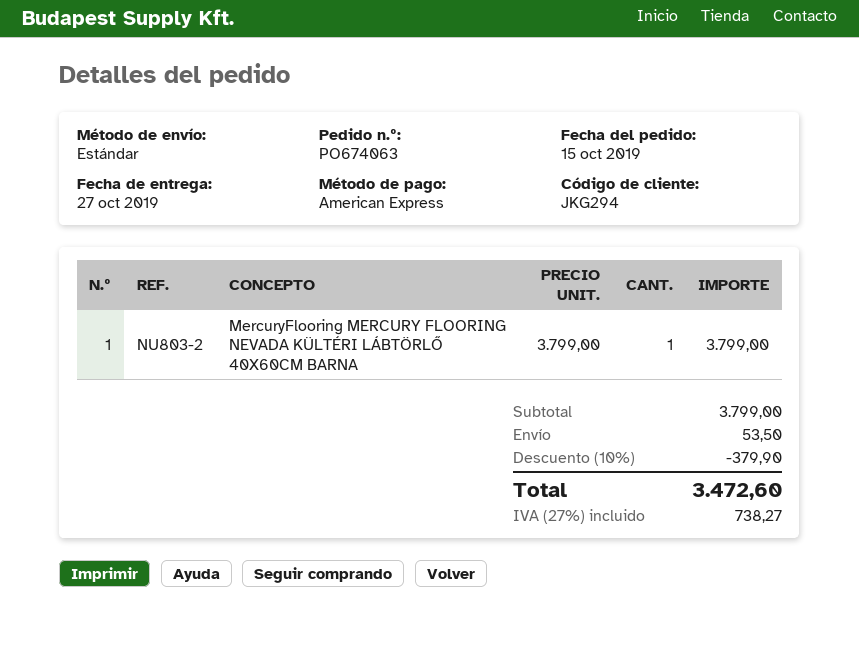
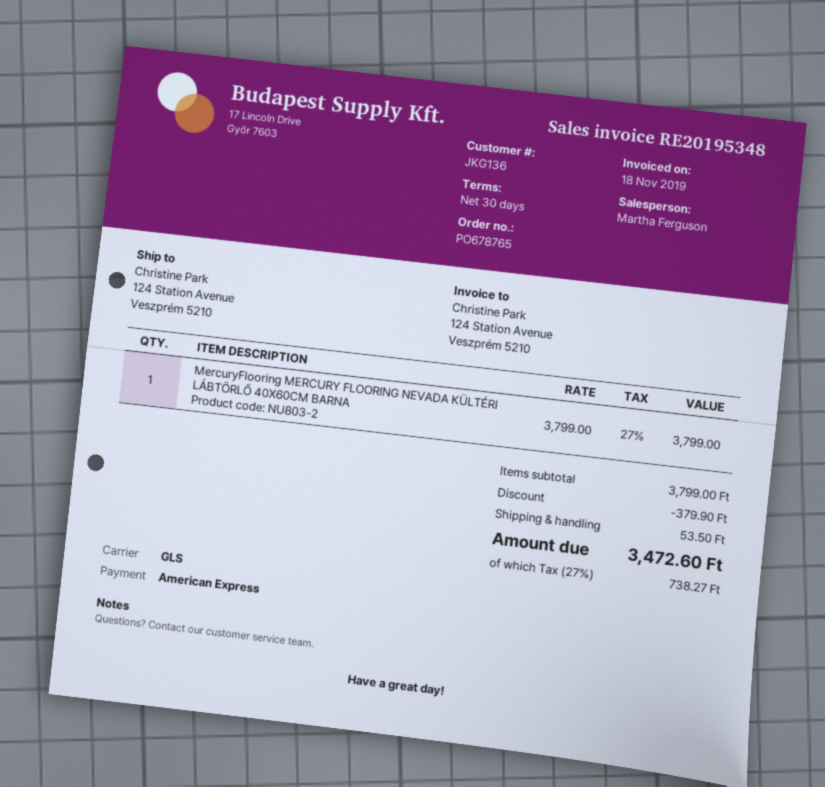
order number: PO674063 -> PO678765
customer number: JKG294 -> JKG136
shipping method: standard -> GLS

